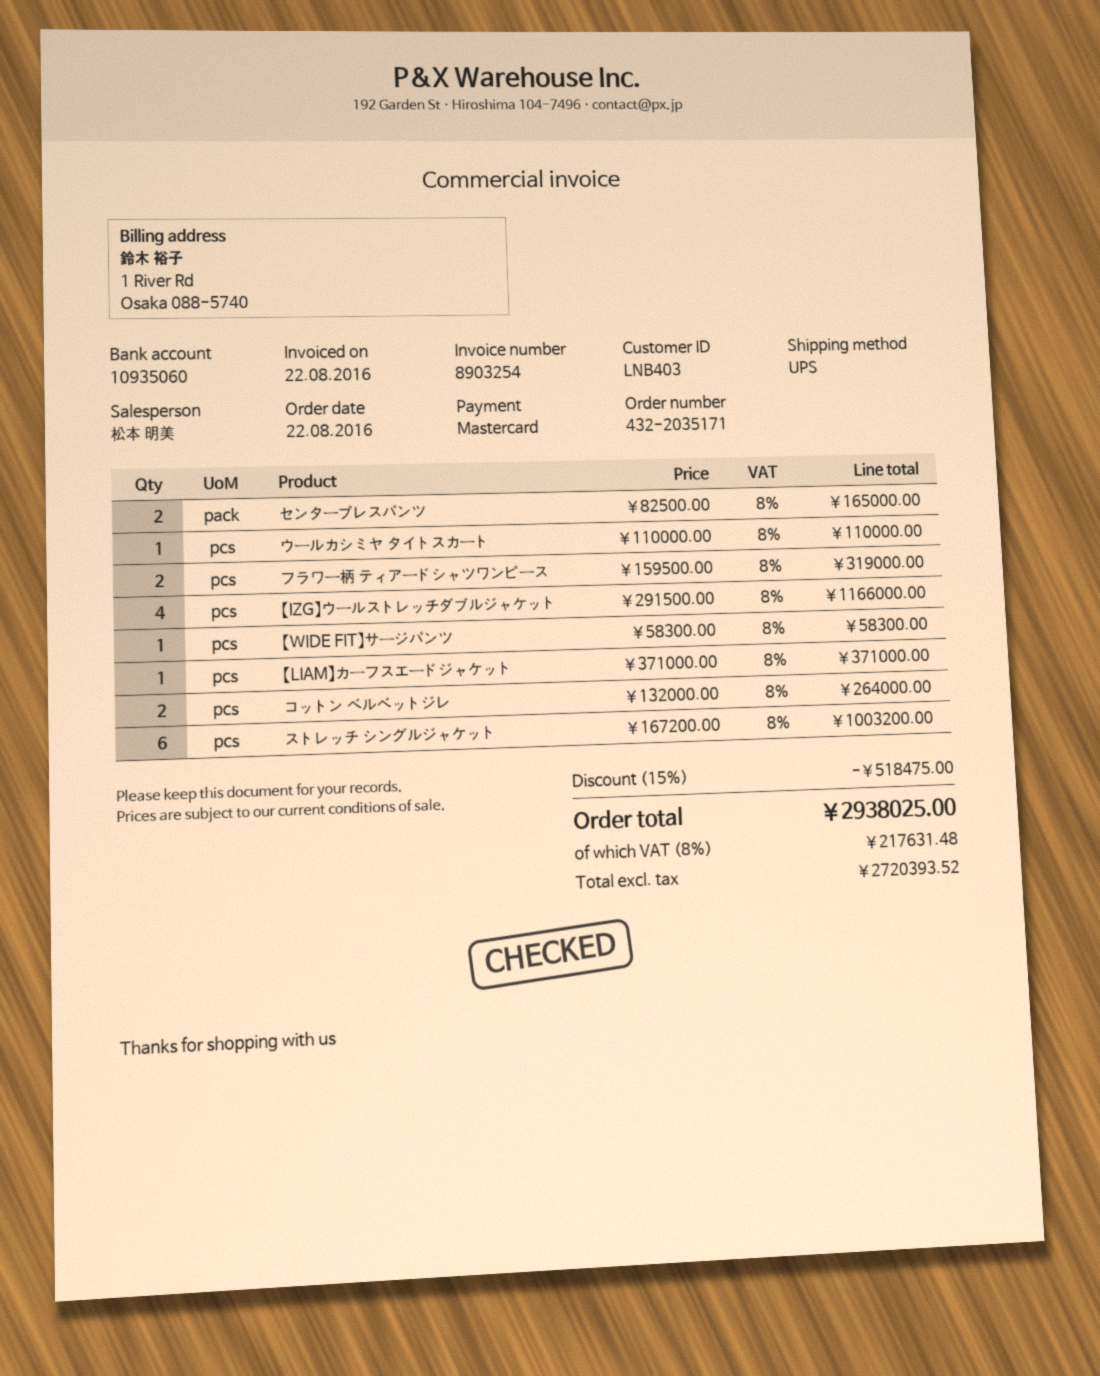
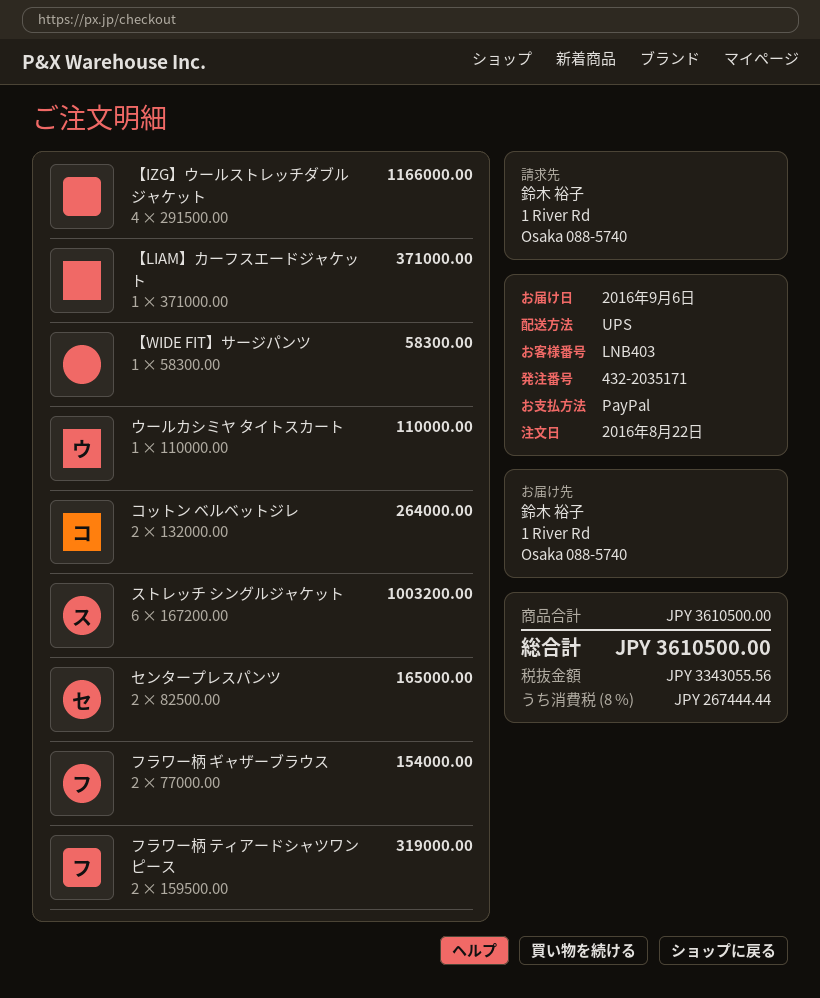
payment method: Mastercard -> PayPal
フラワー柄 ギャザーブラウス: none -> 2 x 77000.00 = 154000.00
discount: 15% = 518475.00 -> none
net: 2720393.52 -> 3343055.56
tax: 8% = 217631.48 -> 8% = 267444.44
total: 2938025.00 -> 3610500.00

